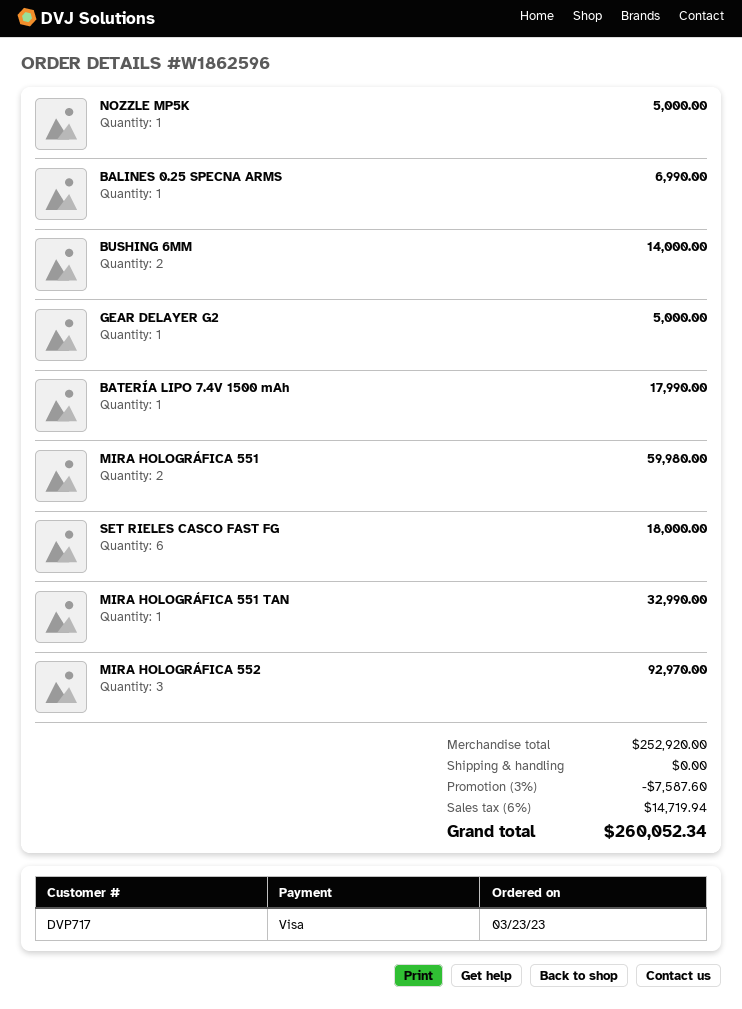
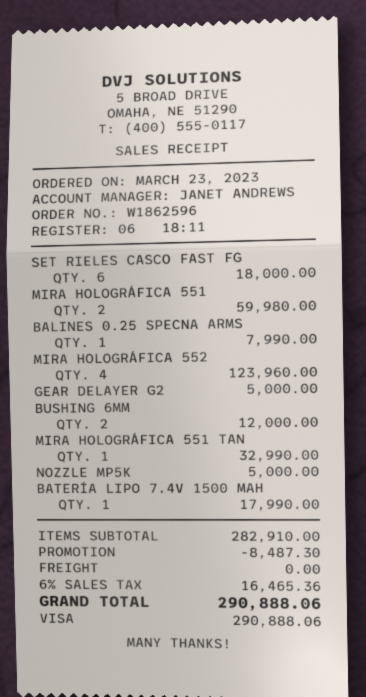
BALINES 0.25 SPECNA ARMS: 1 for 6990.00 -> 1 for 7990.00
BUSHING 6MM: 2 for 14000.00 -> 2 for 12000.00
MIRA HOLOGRÁFICA 552: 3 for 92970.00 -> 4 for 123960.00
subtotal: 252920.00 -> 282910.00
discount: 7587.60 -> 8487.30
tax: 6% = 14719.94 -> 6% = 16465.36
total: 260052.34 -> 290888.06

